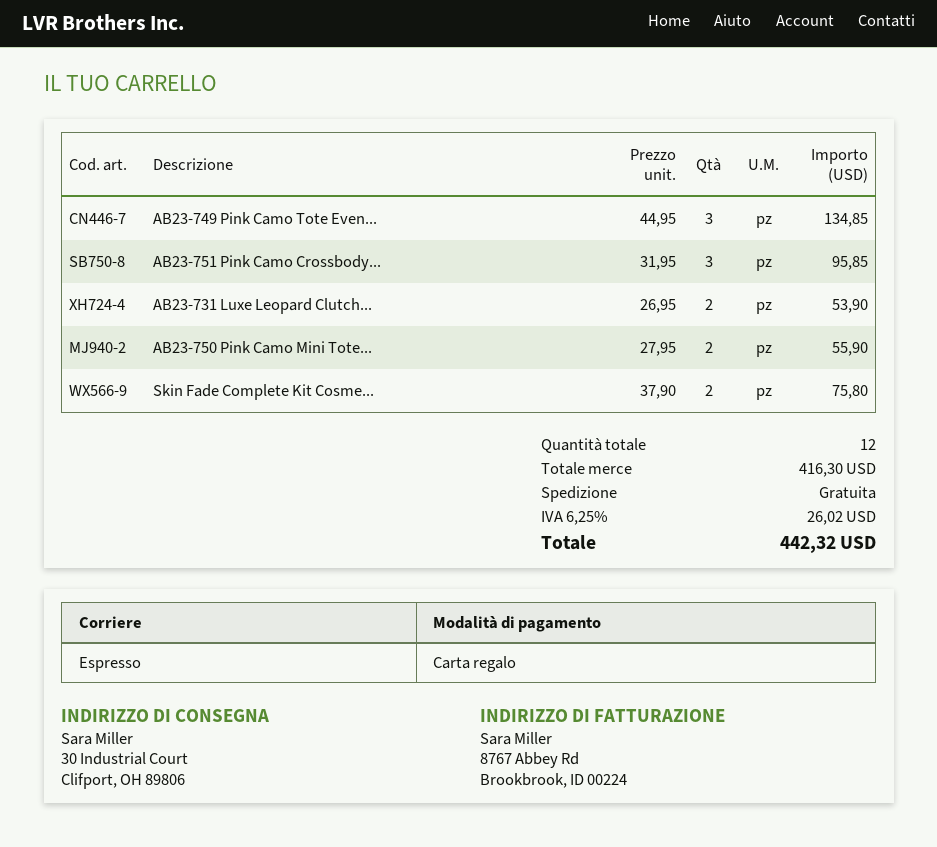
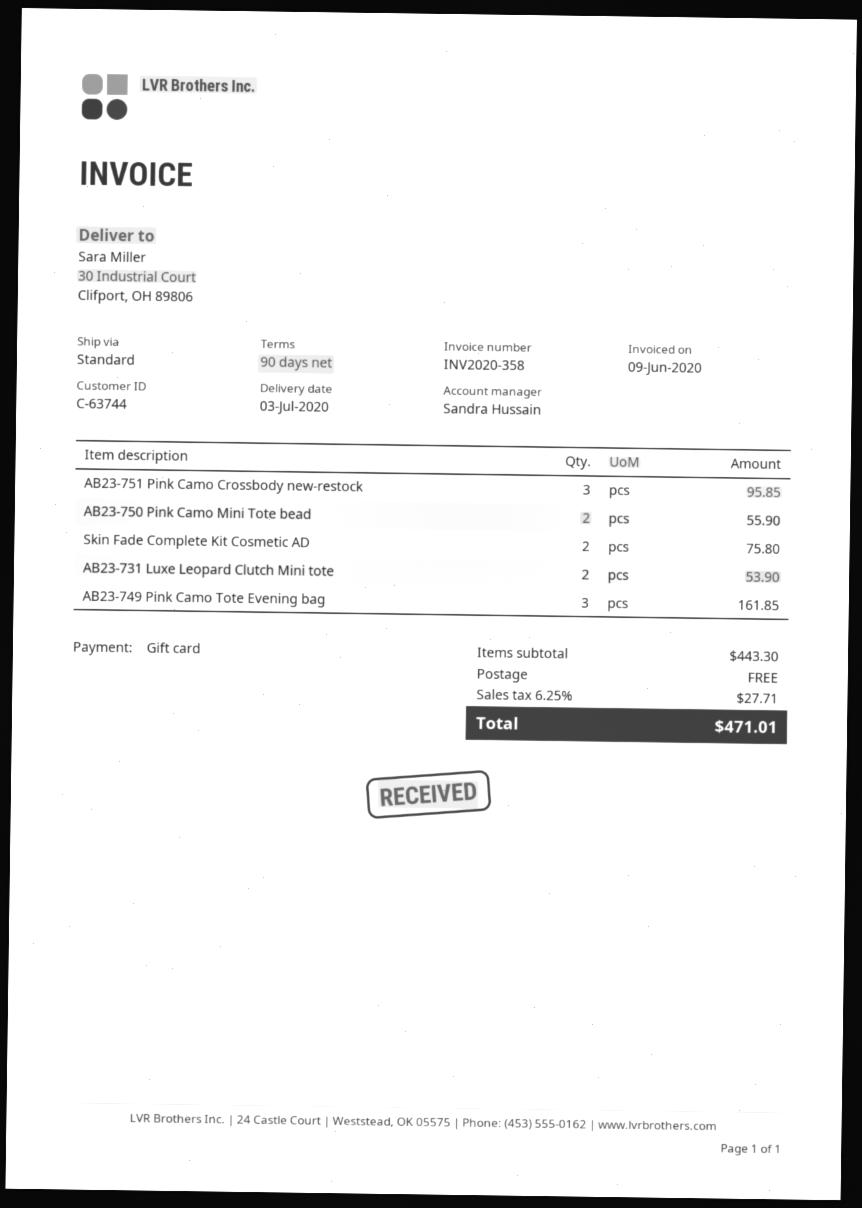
shipping method: express -> standard
AB23-749 Pink Camo Tote Even...: 3 for 134.85 -> 3 for 161.85
subtotal: 416.30 -> 443.30
tax: 6.25% = 26.02 -> 6.25% = 27.71
total: 442.32 -> 471.01

